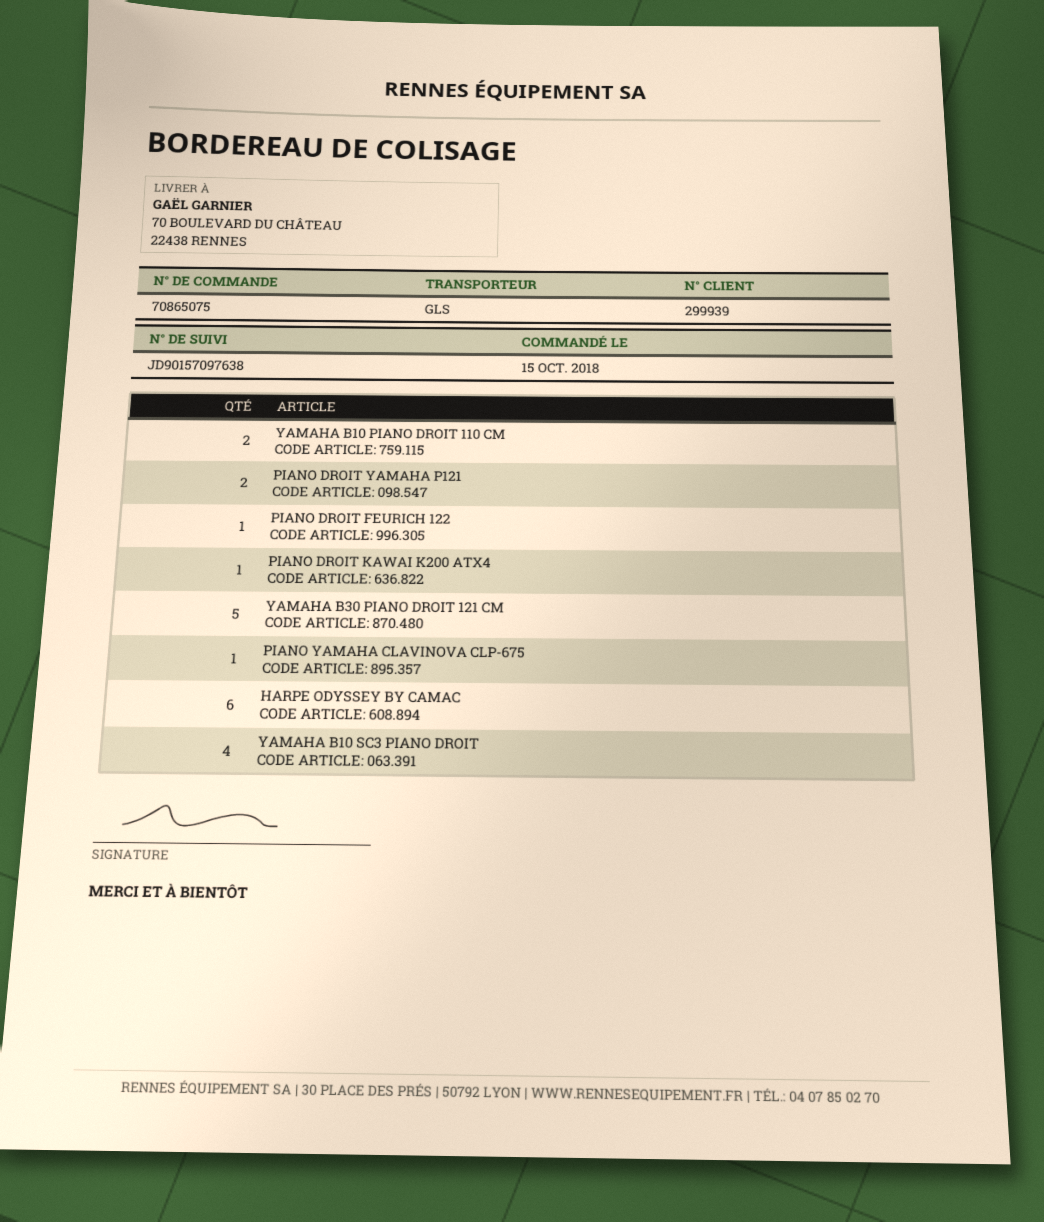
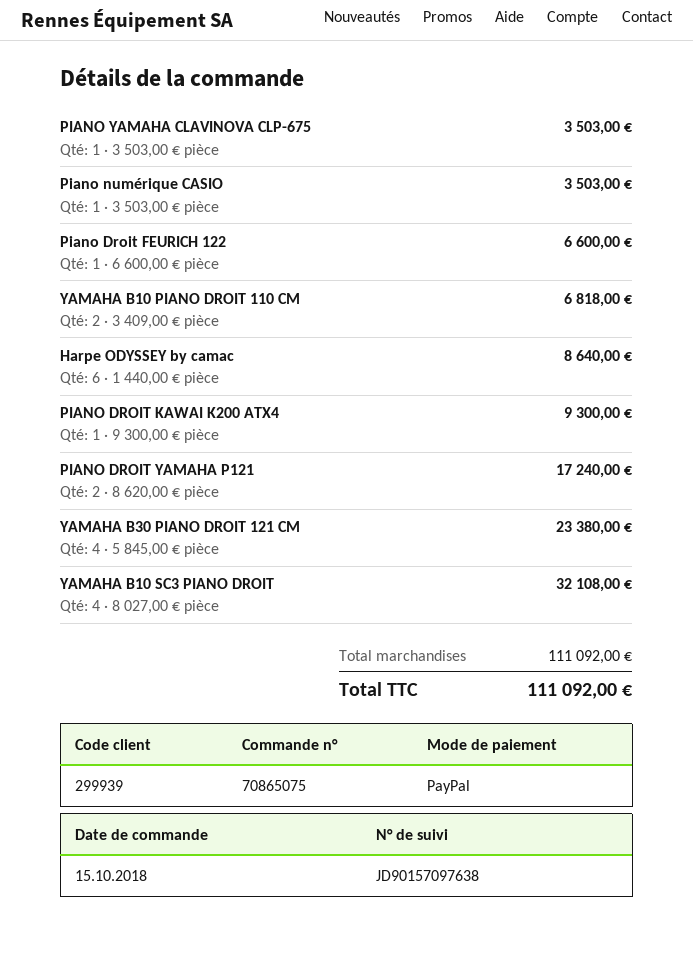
YAMAHA B30 PIANO DROIT 121 CM: 5 -> 4
Piano numérique CASIO: none -> 1

